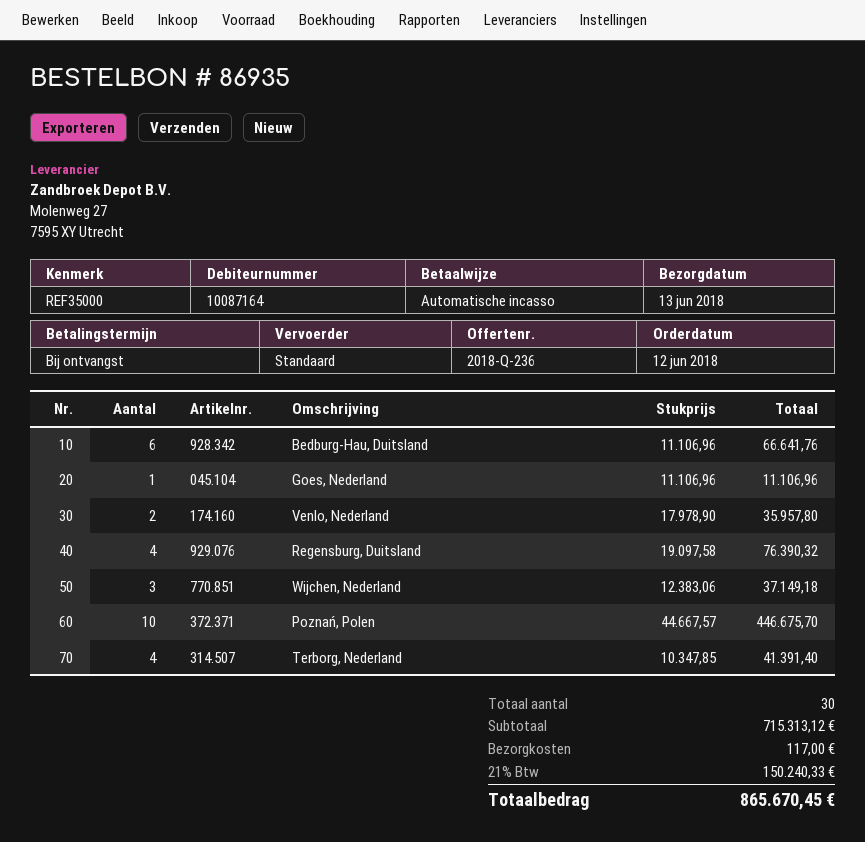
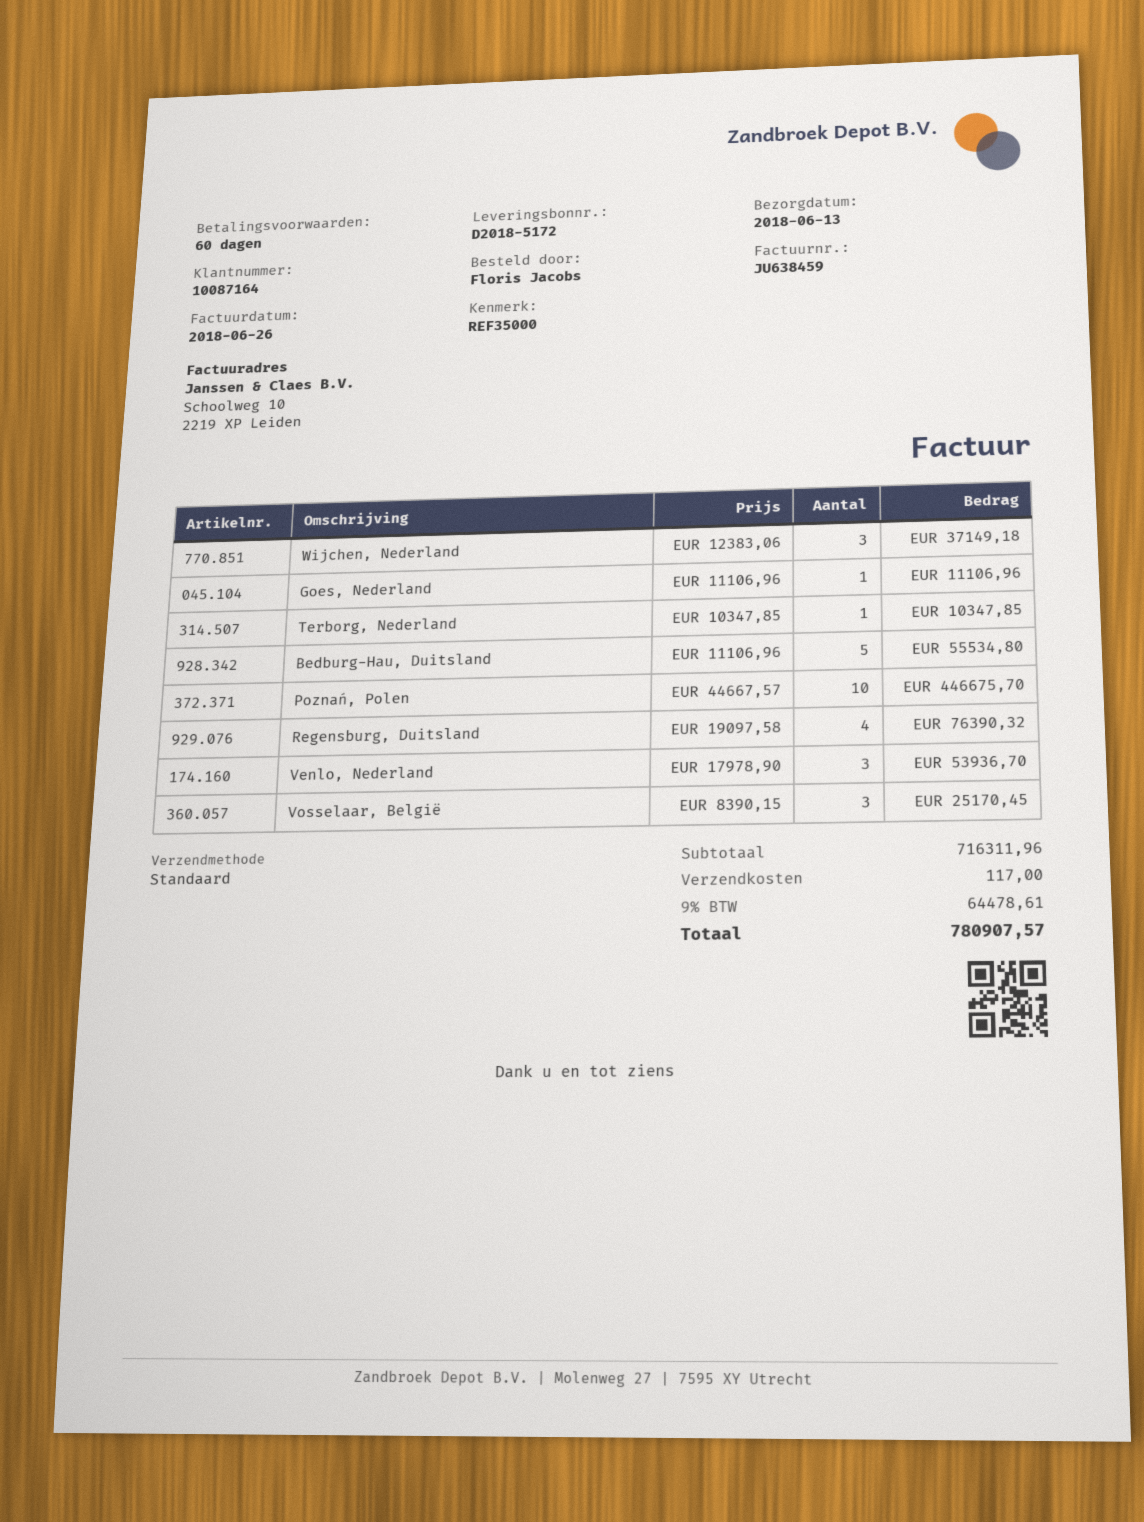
payment terms: on receipt -> 60 days
Bedburg-Hau, Duitsland: 6 x 11106.96 = 66641.76 -> 5 x 11106.96 = 55534.80
Venlo, Nederland: 2 x 17978.90 = 35957.80 -> 3 x 17978.90 = 53936.70
Terborg, Nederland: 4 x 10347.85 = 41391.40 -> 1 x 10347.85 = 10347.85
Vosselaar, België: none -> 3 x 8390.15 = 25170.45
subtotal: 715313.12 -> 716311.96
tax: 21% = 150240.33 -> 9% = 64478.61
total: 865670.45 -> 780907.57

